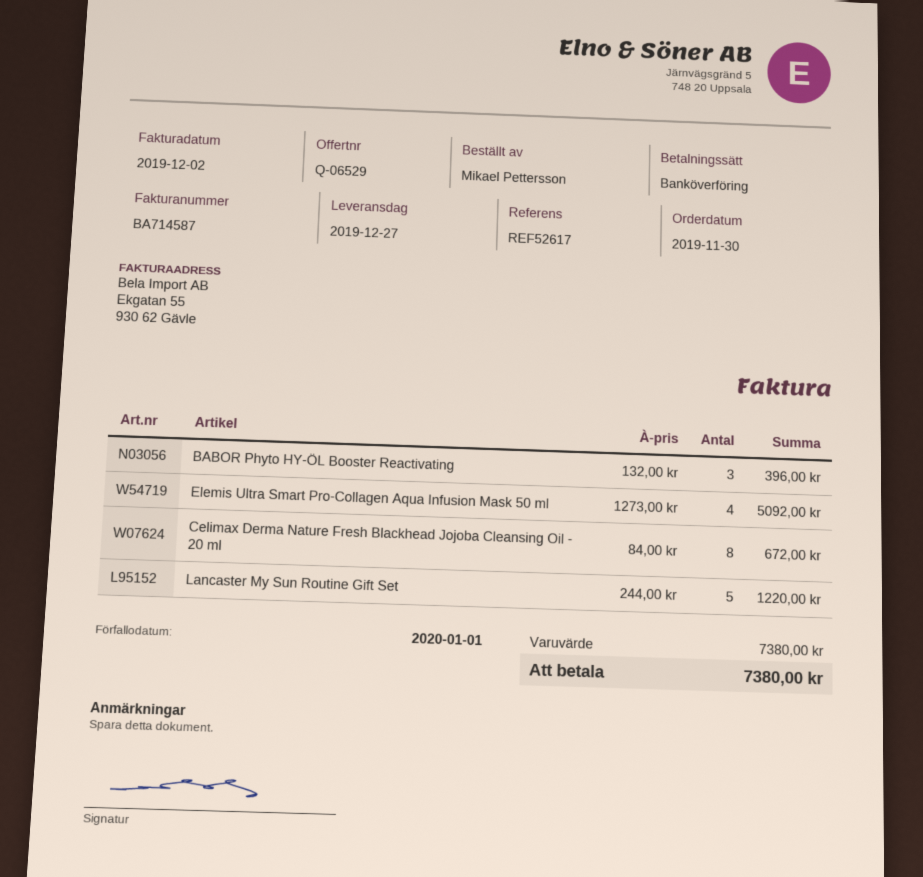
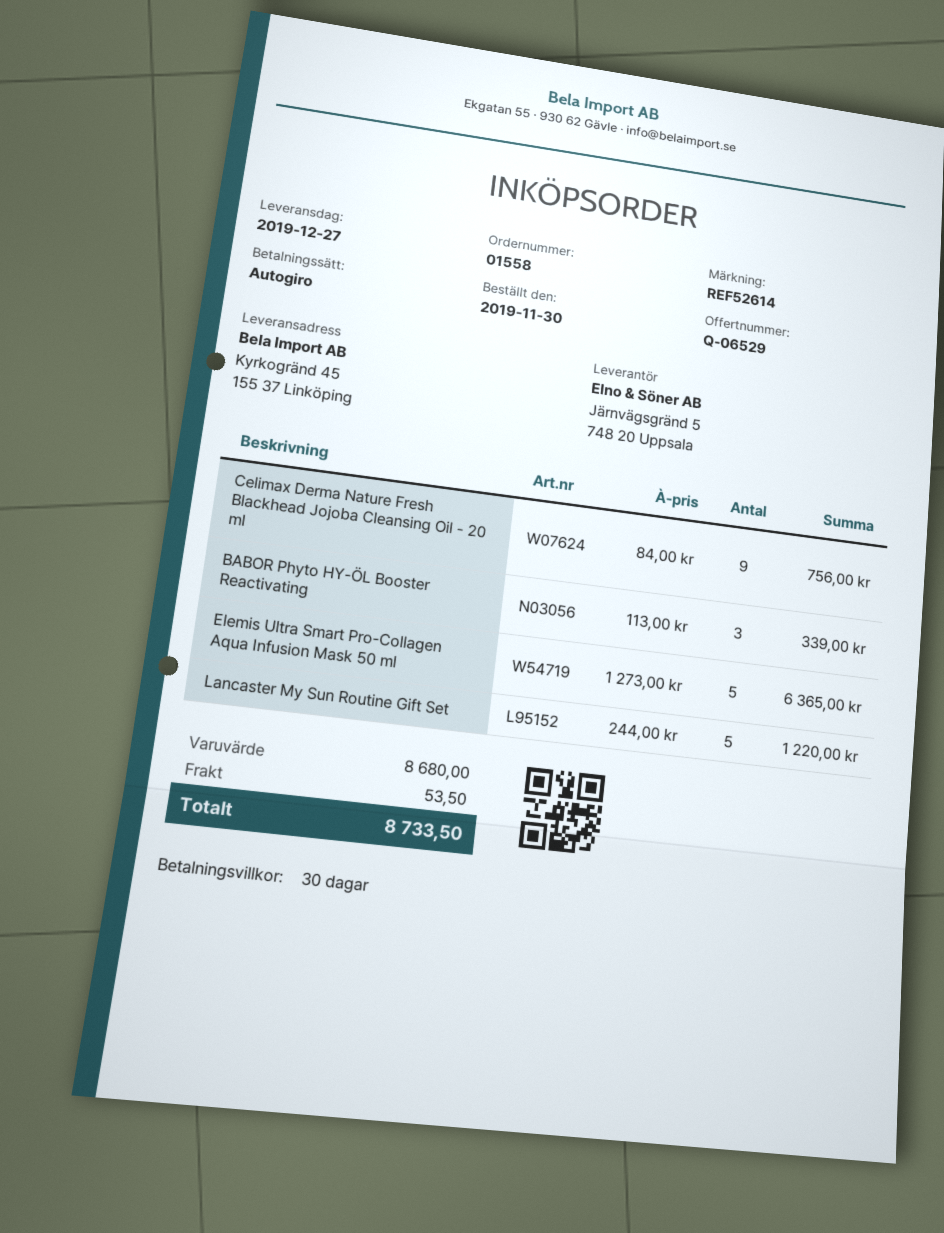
reference: REF52617 -> REF52614
payment method: bank transfer -> direct debit
BABOR Phyto HY-ÖL Booster Reactivating: 3 x 132.00 = 396.00 -> 3 x 113.00 = 339.00
Elemis Ultra Smart Pro-Collagen Aqua Infusion Mask 50 ml: 4 x 1273.00 = 5092.00 -> 5 x 1273.00 = 6365.00
Celimax Derma Nature Fresh Blackhead Jojoba Cleansing Oil - 20 ml: 8 x 84.00 = 672.00 -> 9 x 84.00 = 756.00
subtotal: 7380.00 -> 8680.00
shipping: none -> 53.50
total: 7380.00 -> 8733.50

